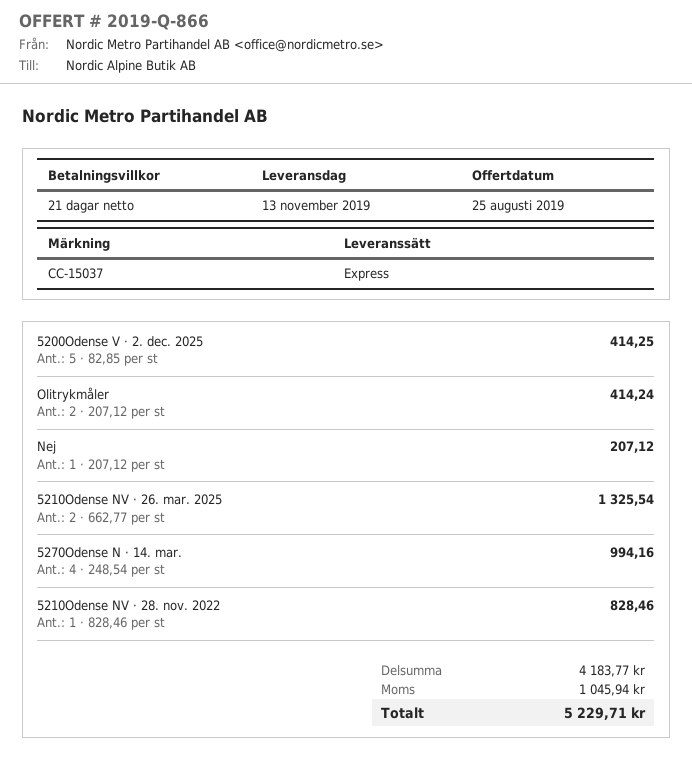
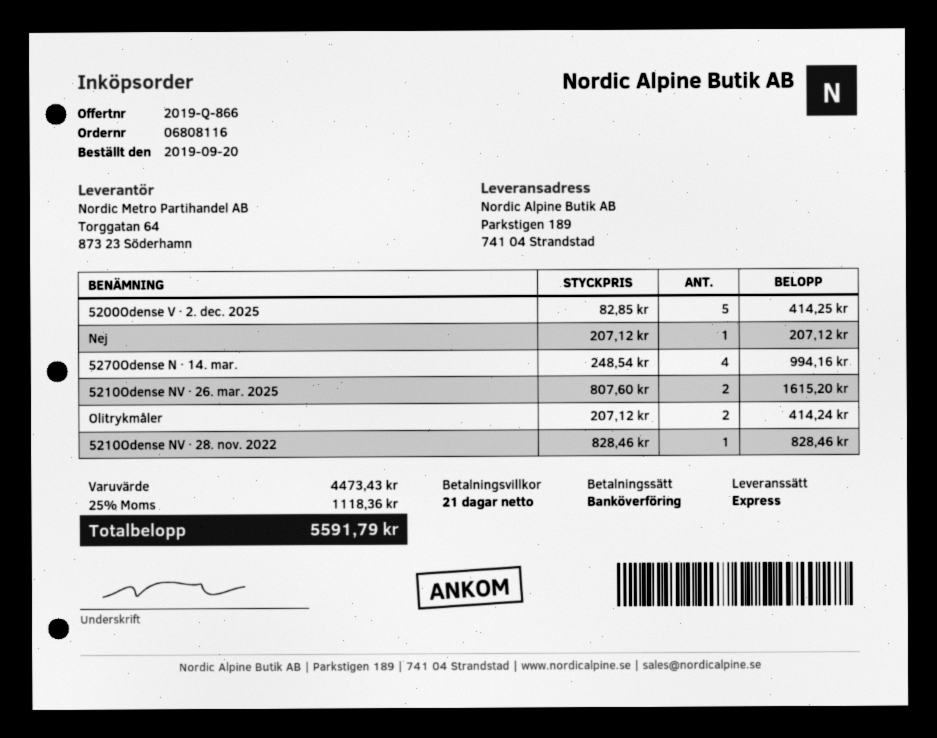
5210Odense NV · 26. mar. 2025: 2 x 662.77 = 1325.54 -> 2 x 807.60 = 1615.20
subtotal: 4183.77 -> 4473.43
tax: 1045.94 -> 1118.36
total: 5229.71 -> 5591.79

